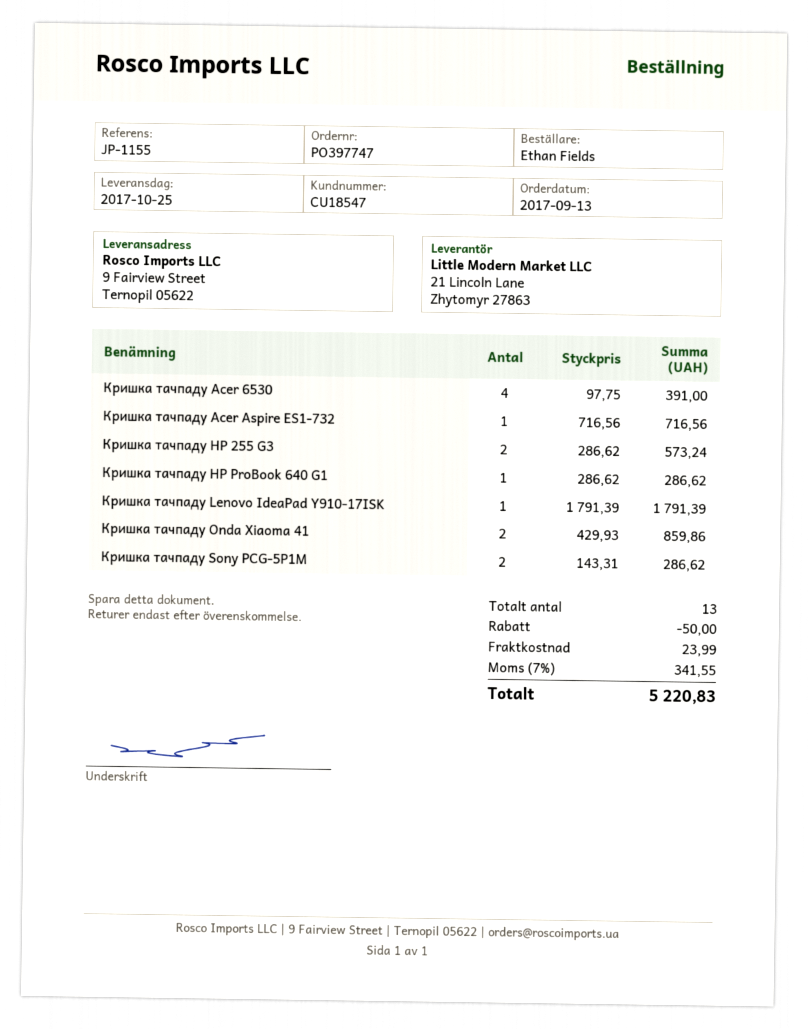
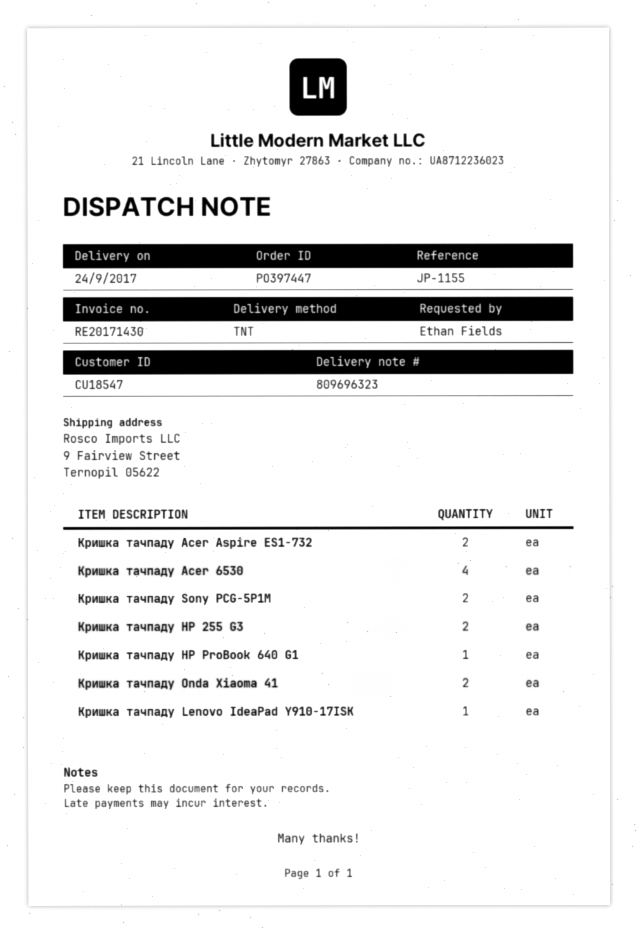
order number: PO397747 -> PO397447
delivery date: 2017-10-25 -> 2017-09-24
Кришка тачпаду Acer Aspire ES1-732: 1 -> 2

